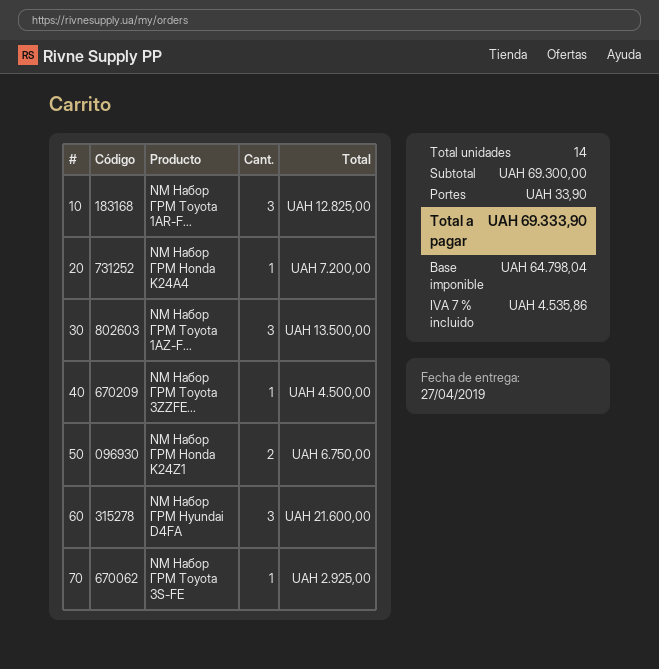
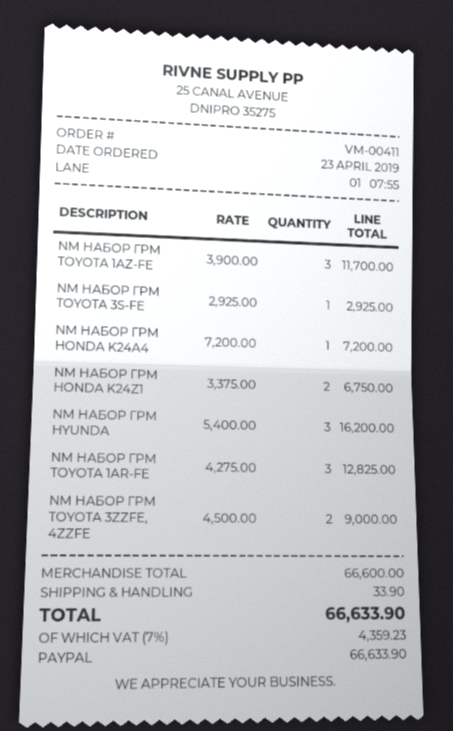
NM Набор ГРМ Toyota 1AZ-F...: 3 for 13500.00 -> 3 for 11700.00
NM Набор ГРМ Toyota 3ZZFE...: 1 for 4500.00 -> 2 for 9000.00
NM Набор ГРМ Hyundai D4FA: 3 for 21600.00 -> 3 for 16200.00
subtotal: 69300.00 -> 66600.00
tax: 7% = 4535.86 -> 7% = 4359.23
total: 69333.90 -> 66633.90

